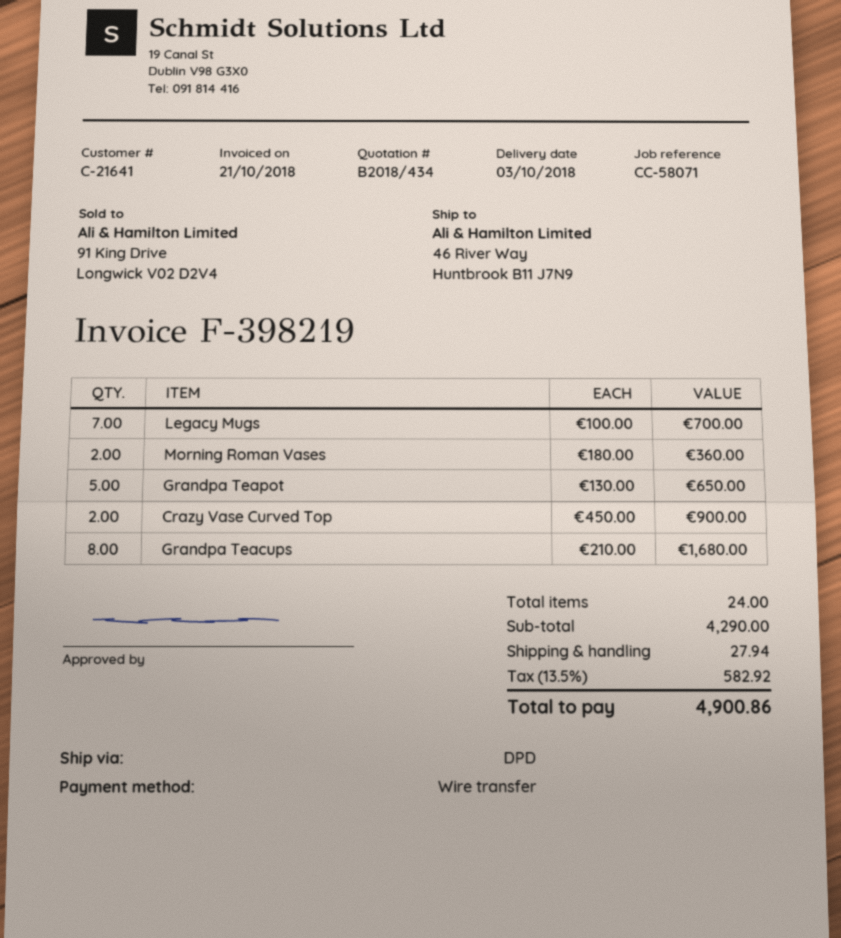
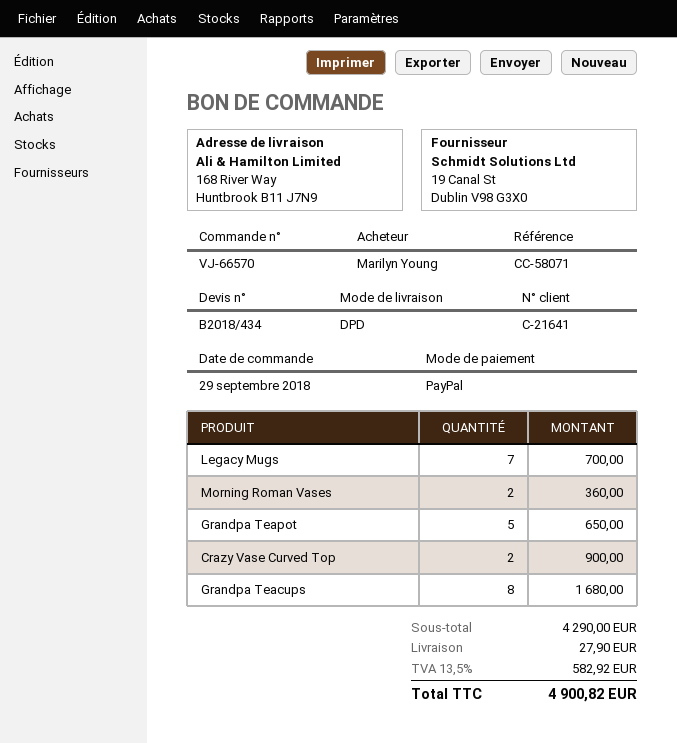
payment method: bank transfer -> PayPal
ship to: 46 River Way, Huntbrook B11 J7N9 -> 168 River Way, Huntbrook B11 J7N9
shipping: 27.94 -> 27.90
total: 4900.86 -> 4900.82

